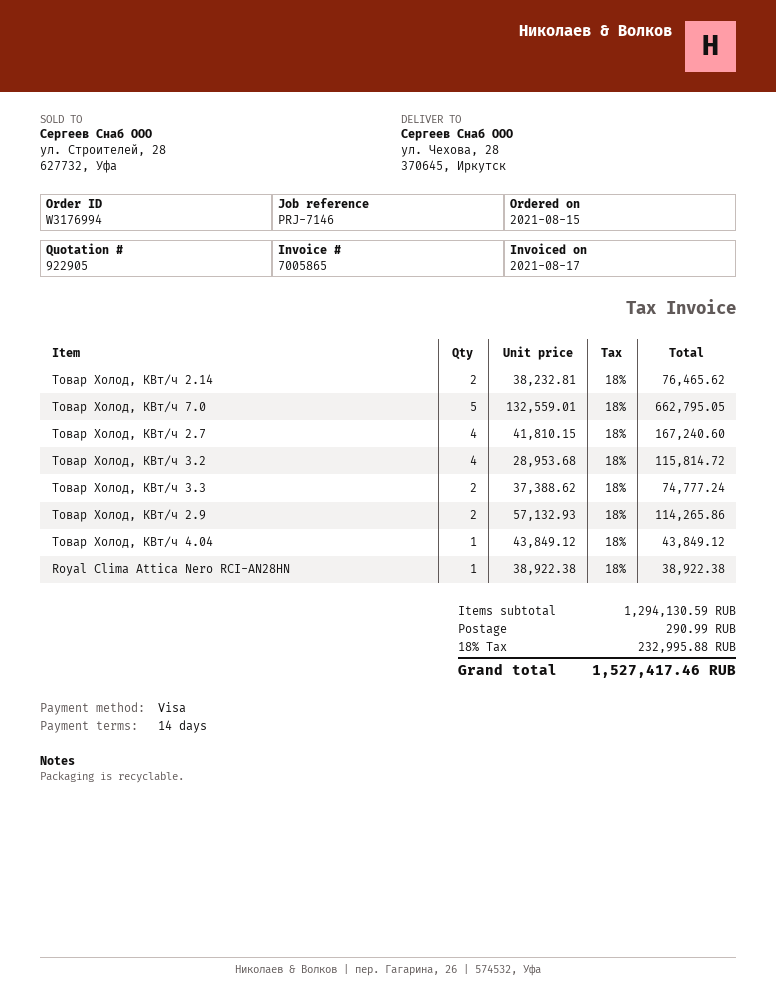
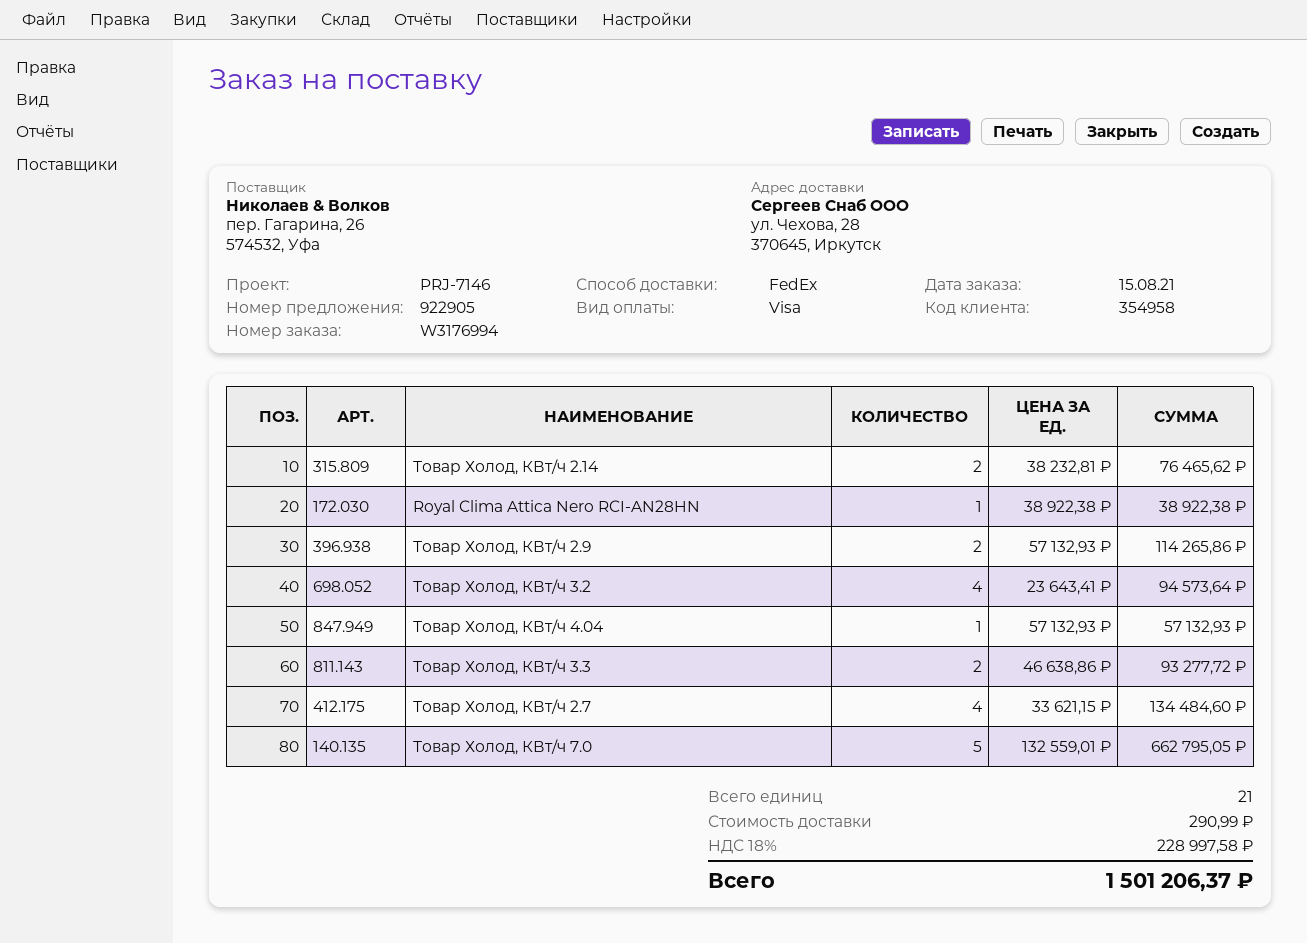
Товар Холод, КВт/ч 2.7: 4 x 41810.15 = 167240.60 -> 4 x 33621.15 = 134484.60
Товар Холод, КВт/ч 3.2: 4 x 28953.68 = 115814.72 -> 4 x 23643.41 = 94573.64
Товар Холод, КВт/ч 3.3: 2 x 37388.62 = 74777.24 -> 2 x 46638.86 = 93277.72
Товар Холод, КВт/ч 4.04: 1 x 43849.12 = 43849.12 -> 1 x 57132.93 = 57132.93
tax: 18% = 232995.88 -> 18% = 228997.58
total: 1527417.46 -> 1501206.37

